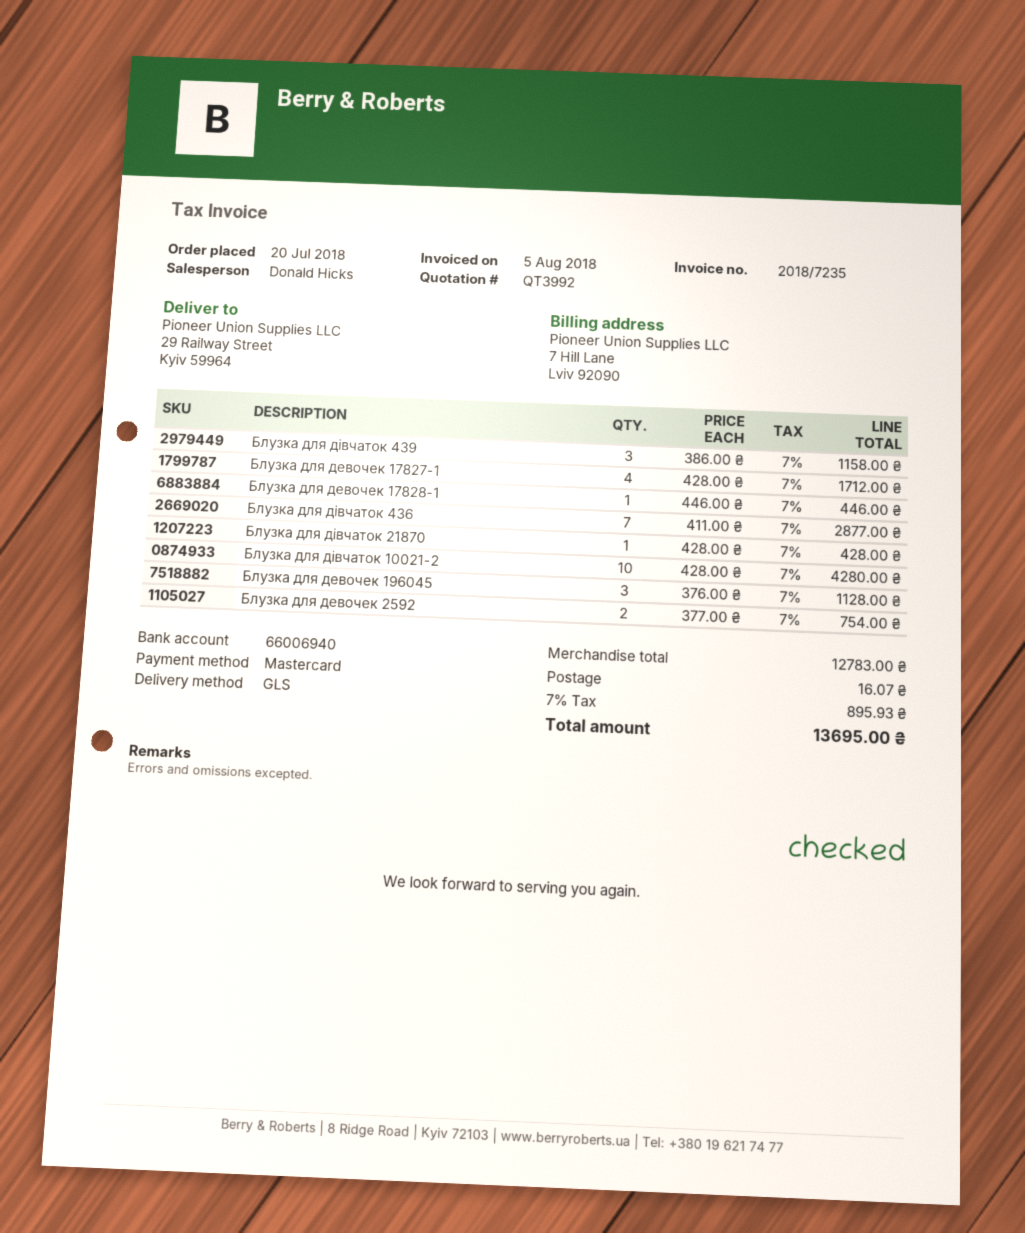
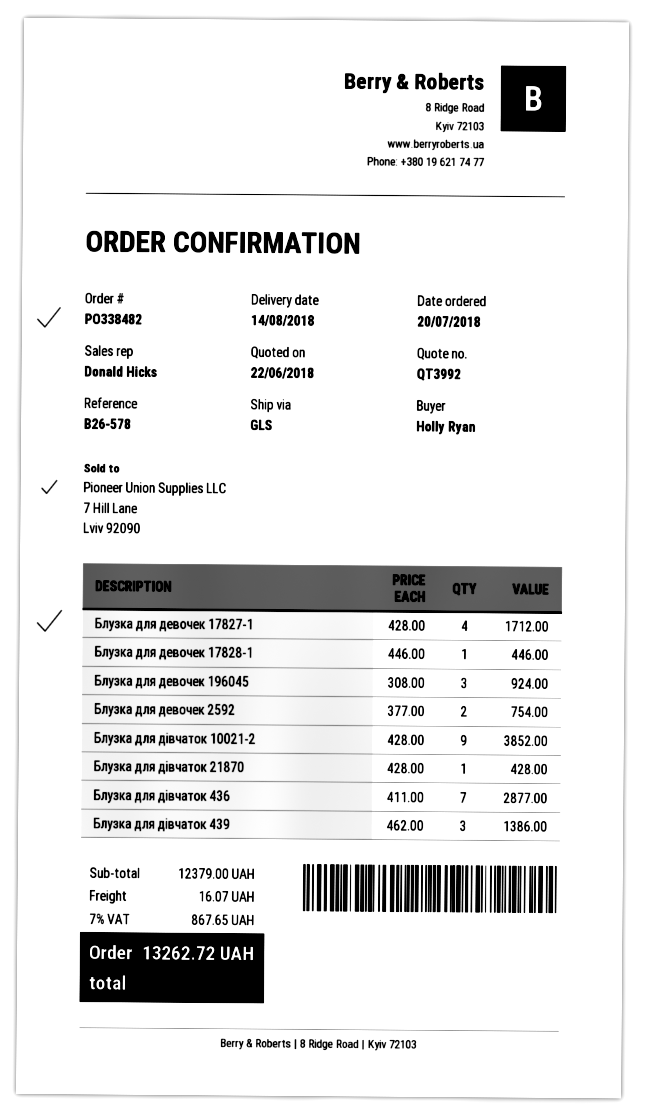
Блузка для дівчаток 439: 3 x 386.00 = 1158.00 -> 3 x 462.00 = 1386.00
Блузка для дівчаток 10021-2: 10 x 428.00 = 4280.00 -> 9 x 428.00 = 3852.00
Блузка для девочек 196045: 3 x 376.00 = 1128.00 -> 3 x 308.00 = 924.00
subtotal: 12783.00 -> 12379.00
tax: 7% = 895.93 -> 7% = 867.65
total: 13695.00 -> 13262.72

